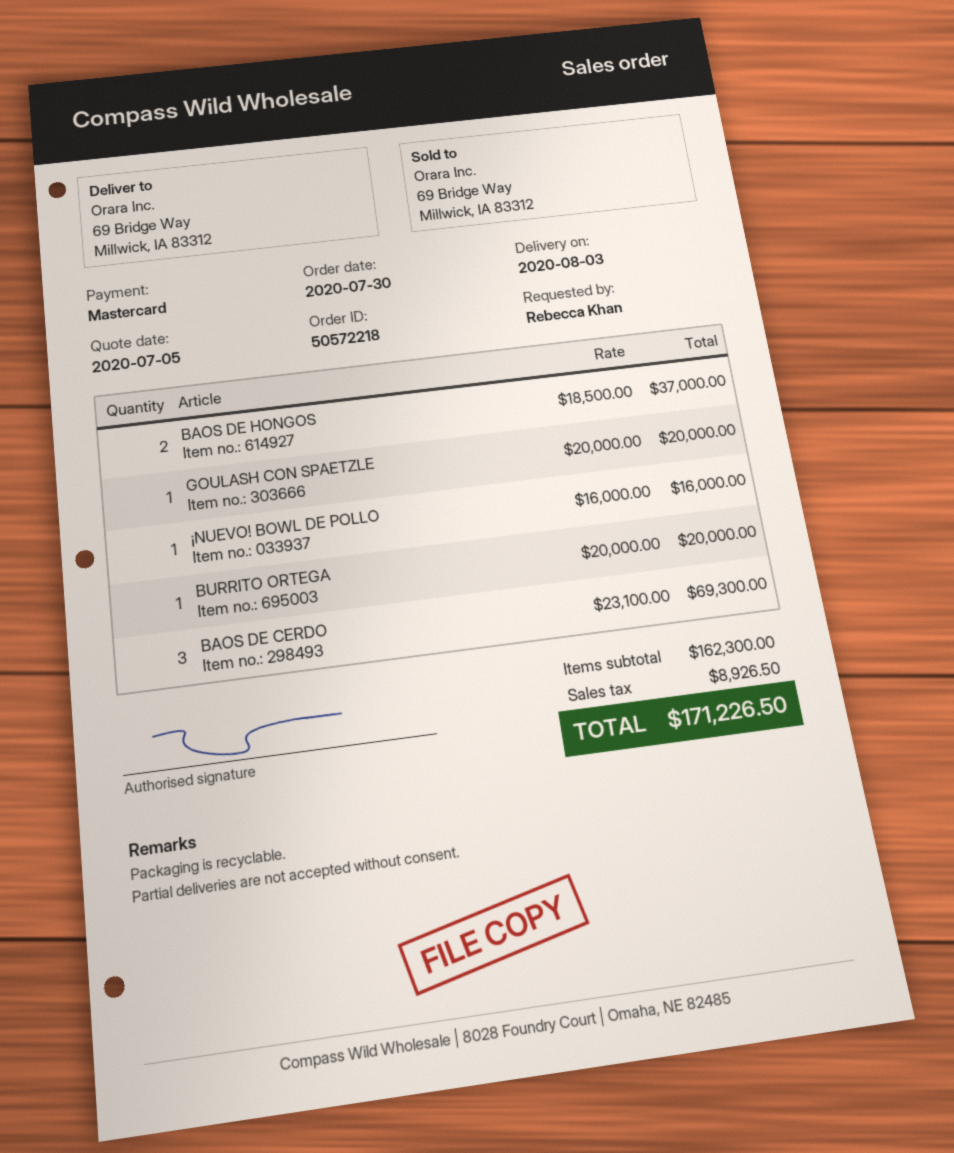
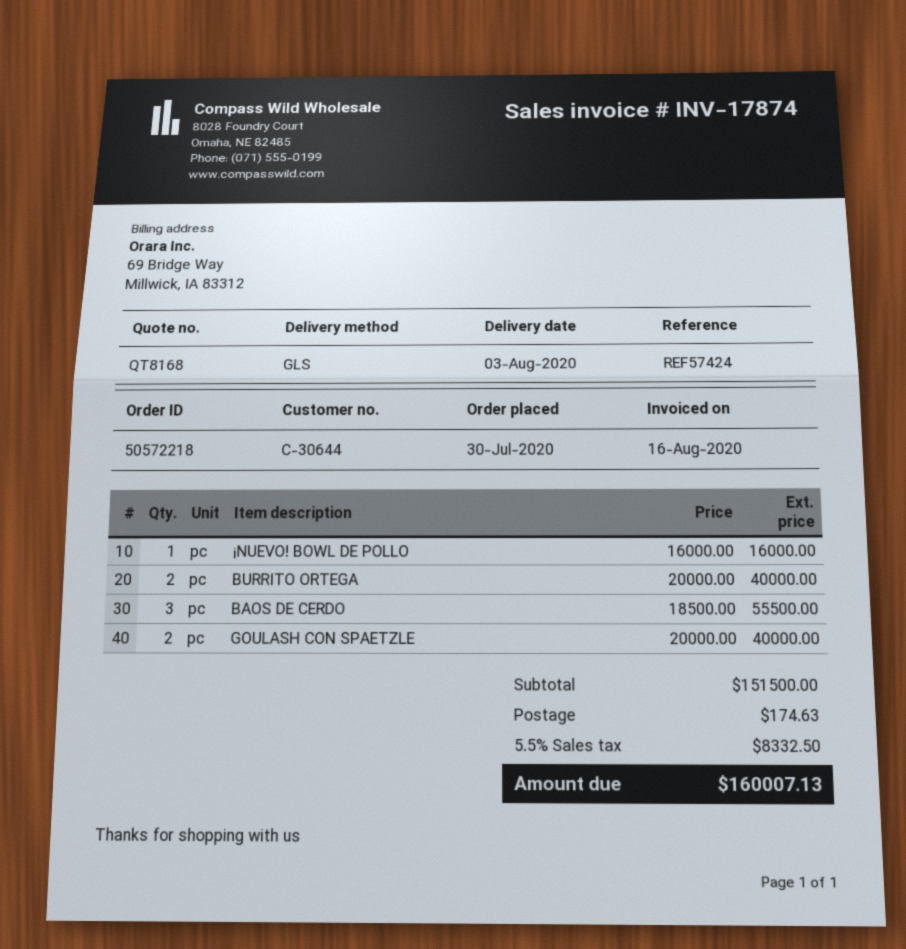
BAOS DE HONGOS: 2 x 18500.00 = 37000.00 -> none
GOULASH CON SPAETZLE: 1 x 20000.00 = 20000.00 -> 2 x 20000.00 = 40000.00
BURRITO ORTEGA: 1 x 20000.00 = 20000.00 -> 2 x 20000.00 = 40000.00
BAOS DE CERDO: 3 x 23100.00 = 69300.00 -> 3 x 18500.00 = 55500.00
subtotal: 162300.00 -> 151500.00
shipping: none -> 174.63
tax: 8926.50 -> 8332.50
total: 171226.50 -> 160007.13

